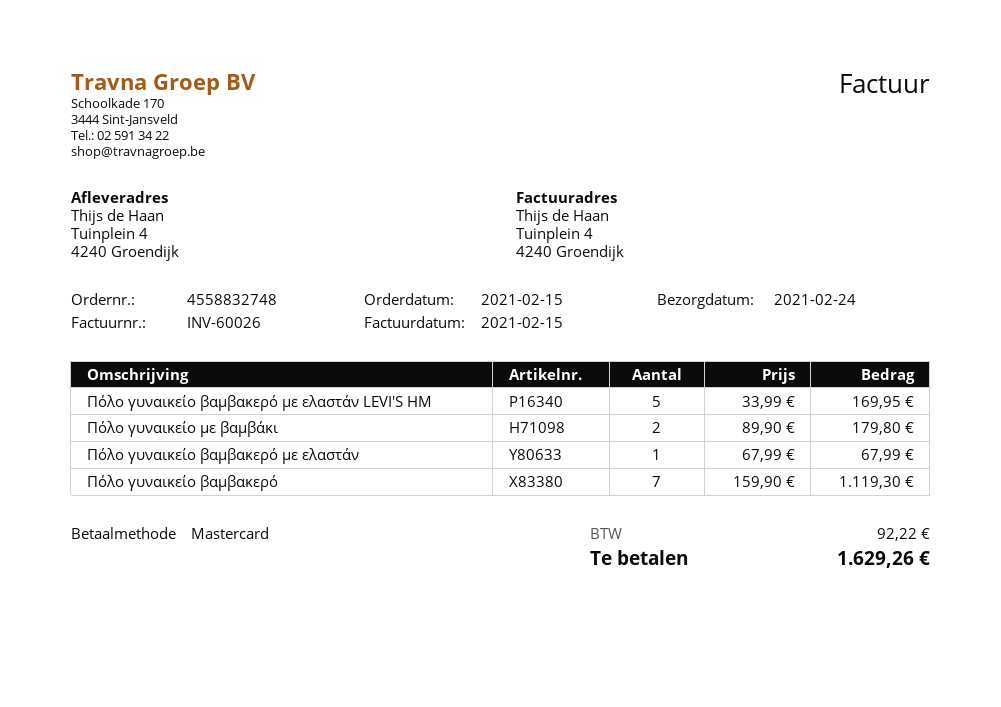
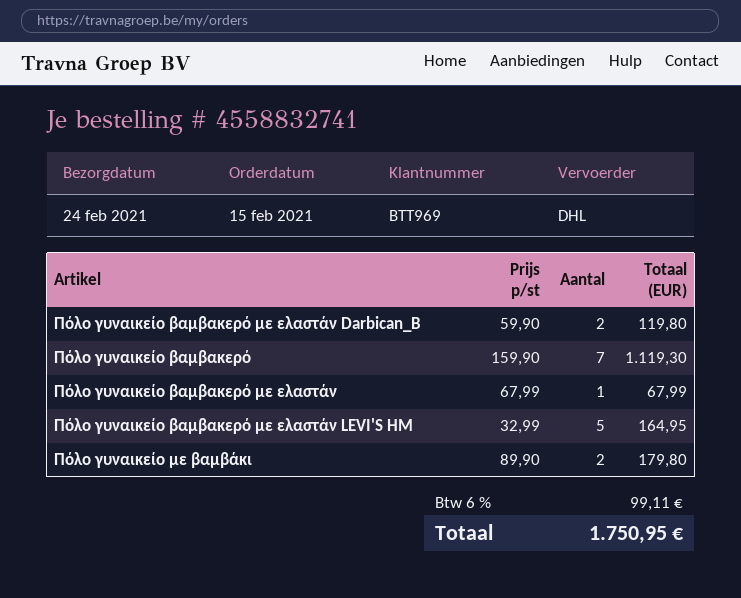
order number: 4558832748 -> 4558832741
Πόλο γυναικείο βαμβακερό με ελαστάν LEVI'S HM: 5 x 33.99 = 169.95 -> 5 x 32.99 = 164.95
Πόλο γυναικείο βαμβακερό με ελαστάν Darbican_B: none -> 2 x 59.90 = 119.80
tax: 92.22 -> 99.11
total: 1629.26 -> 1750.95

